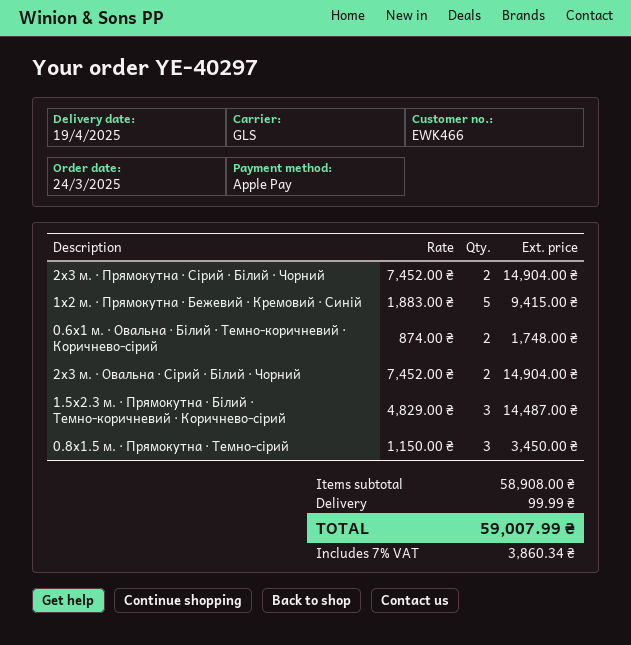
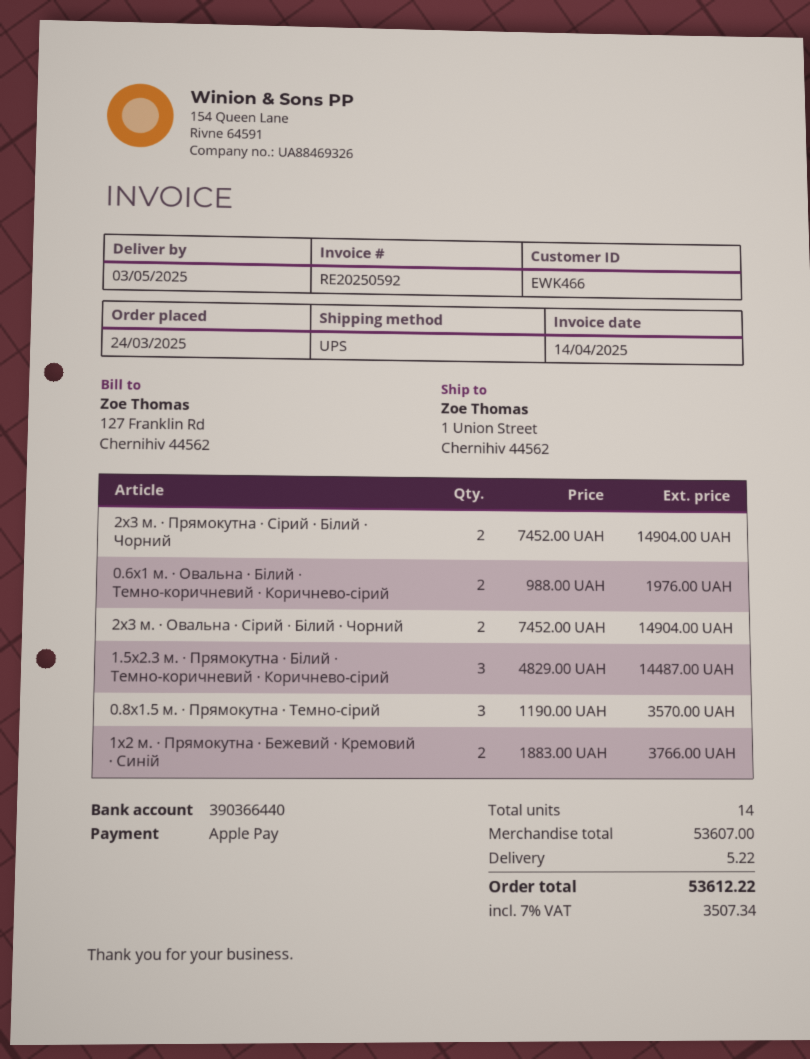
delivery date: 2025-04-19 -> 2025-05-03
shipping method: GLS -> UPS
1x2 м. · Прямокутна · Бежевий · Кремовий · Синій: 5 x 1883.00 = 9415.00 -> 2 x 1883.00 = 3766.00
0.6x1 м. · Овальна · Білий · Темно-коричневий · Коричнево-сірий: 2 x 874.00 = 1748.00 -> 2 x 988.00 = 1976.00
0.8x1.5 м. · Прямокутна · Темно-сірий: 3 x 1150.00 = 3450.00 -> 3 x 1190.00 = 3570.00
subtotal: 58908.00 -> 53607.00
shipping: 99.99 -> 5.22
tax: 7% = 3860.34 -> 7% = 3507.34
total: 59007.99 -> 53612.22

